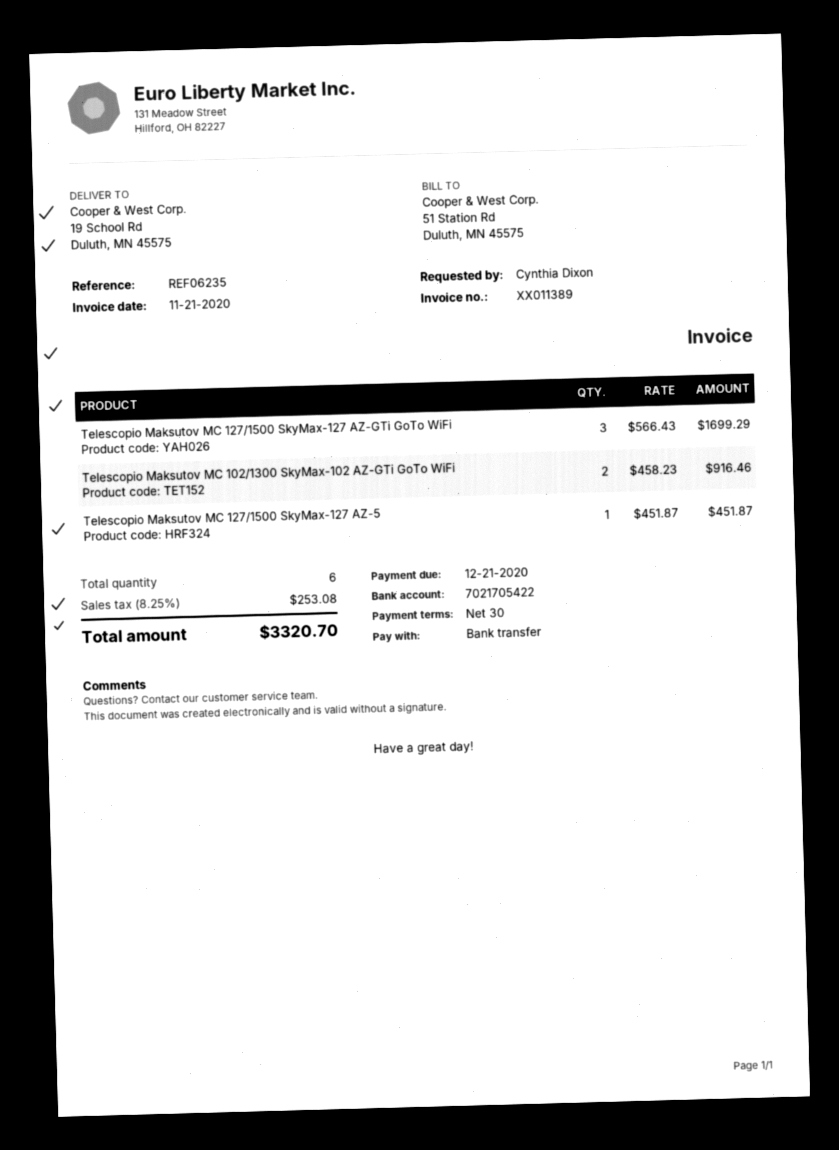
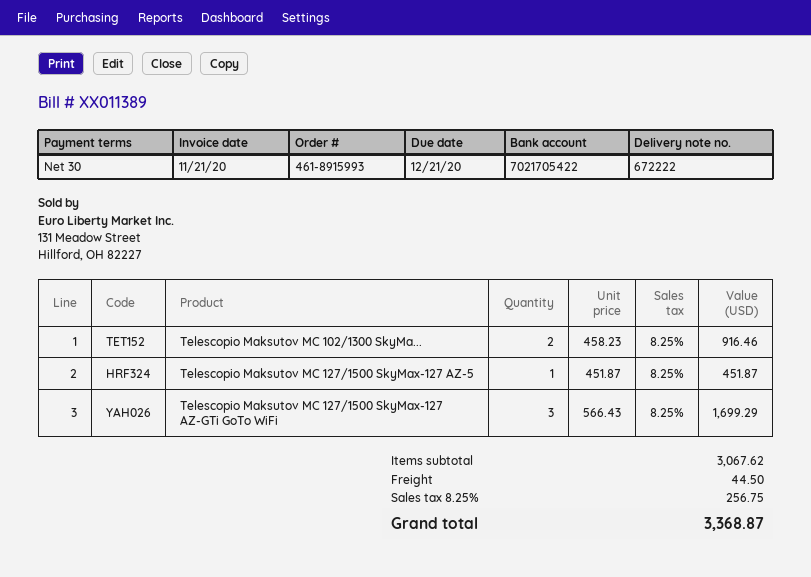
shipping: none -> 44.50
tax: 8.25% = 253.08 -> 8.25% = 256.75
total: 3320.70 -> 3368.87

